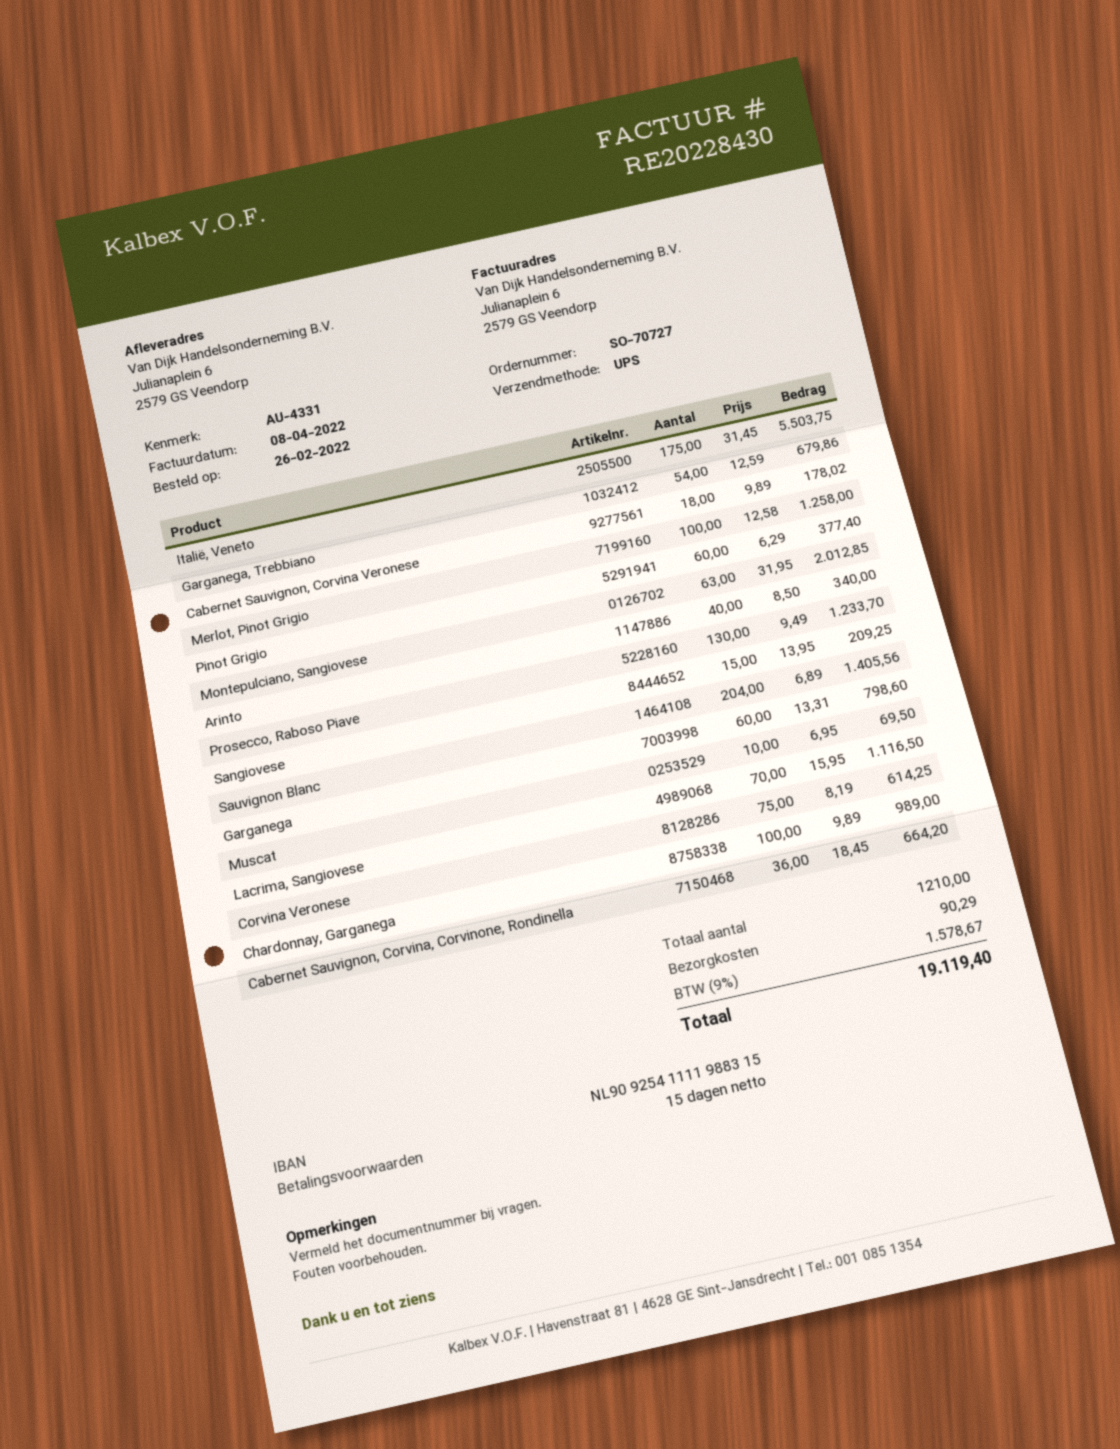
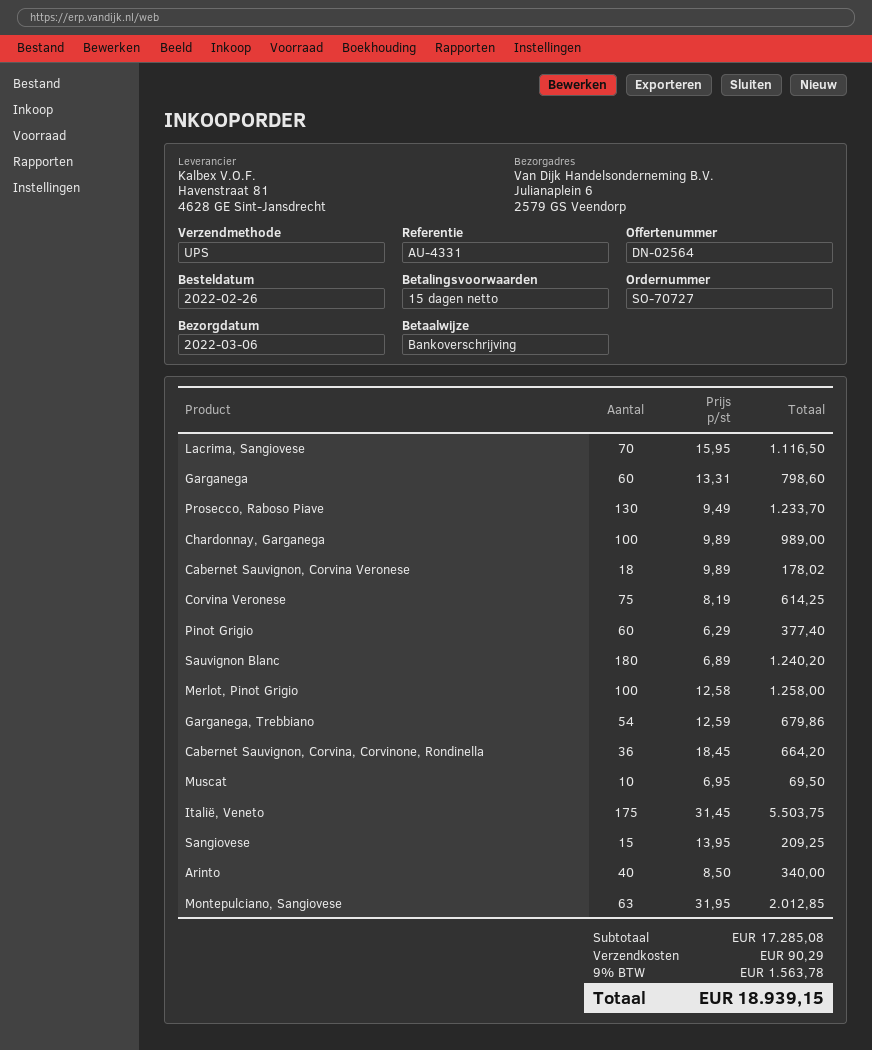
Sauvignon Blanc: 204 x 6.89 = 1405.56 -> 180 x 6.89 = 1240.20
tax: 9% = 1578.67 -> 9% = 1563.78
total: 19119.40 -> 18939.15

